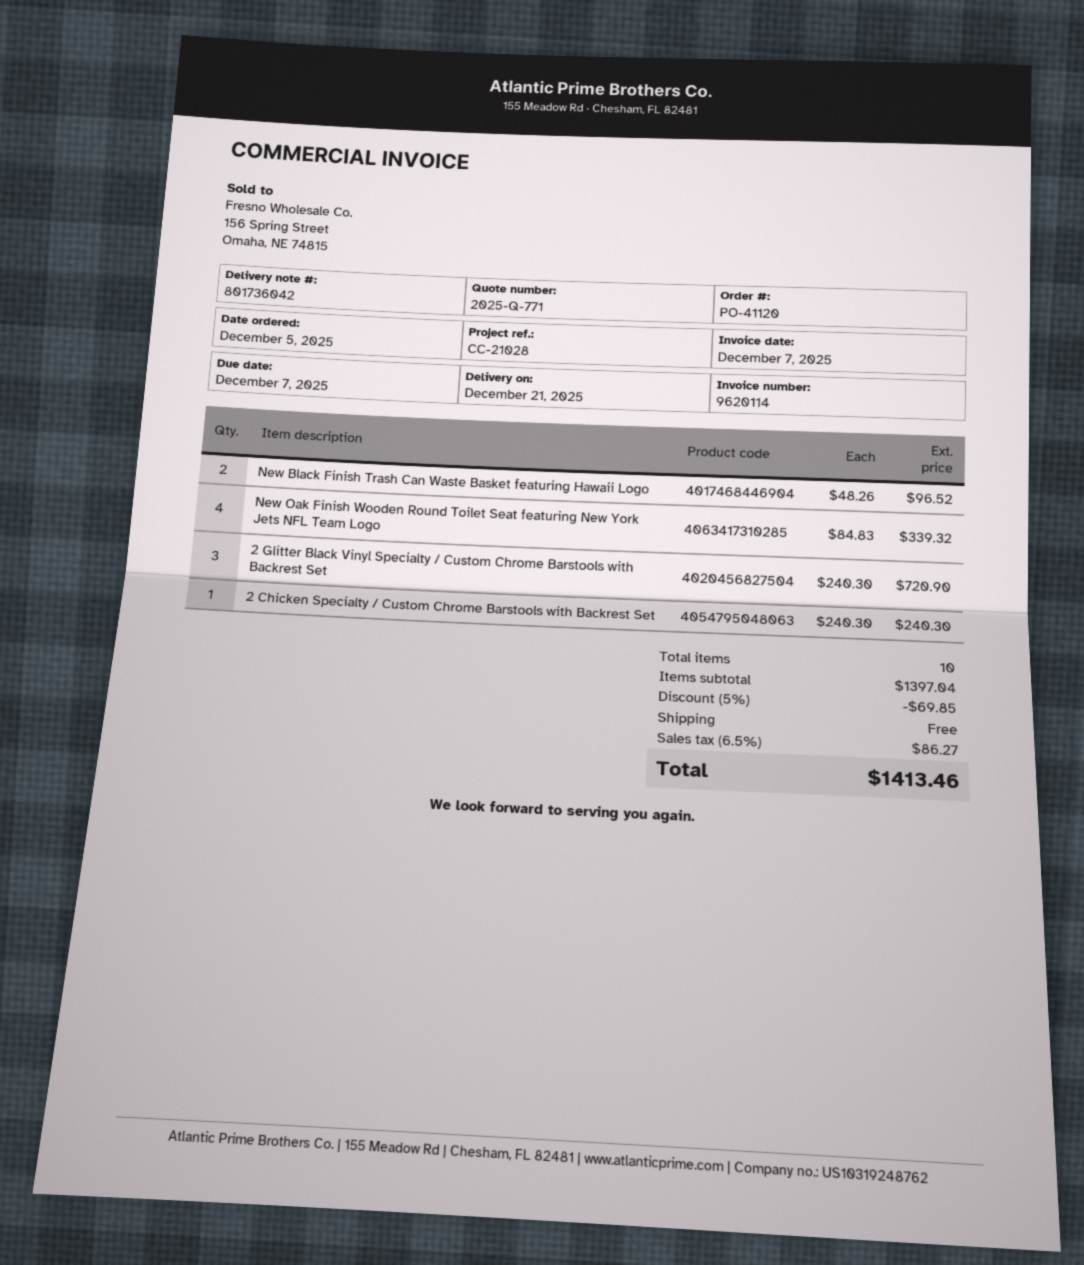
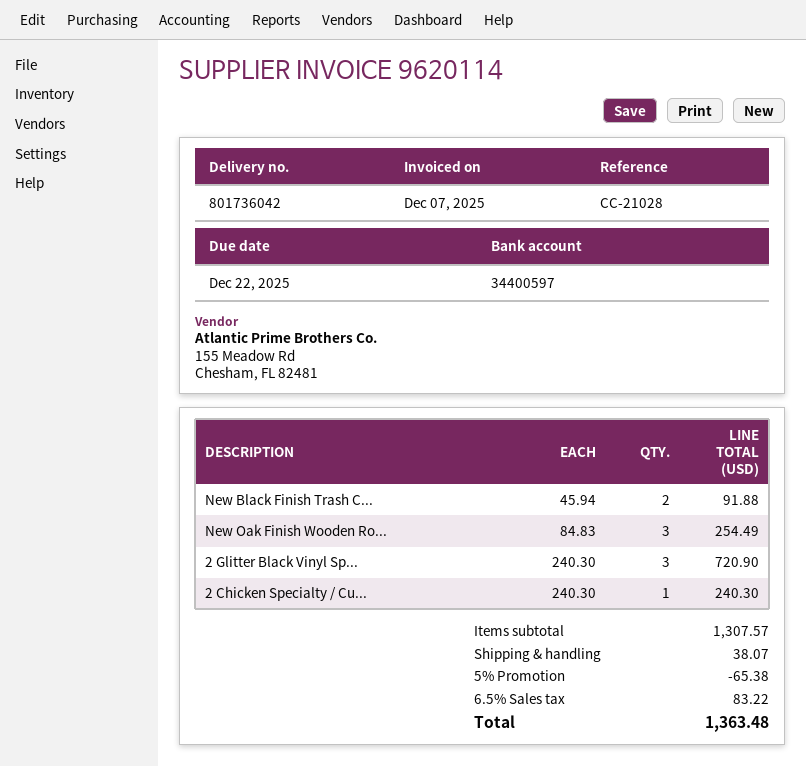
due date: 2025-12-07 -> 2025-12-22
New Black Finish Trash Can Waste Basket featuring Hawaii Logo: 2 x 48.26 = 96.52 -> 2 x 45.94 = 91.88
New Oak Finish Wooden Round Toilet Seat featuring New York Jets NFL Team Logo: 4 x 84.83 = 339.32 -> 3 x 84.83 = 254.49
subtotal: 1397.04 -> 1307.57
discount: 5% = 69.85 -> 5% = 65.38
shipping: 0.00 -> 38.07
tax: 6.5% = 86.27 -> 6.5% = 83.22
total: 1413.46 -> 1363.48

